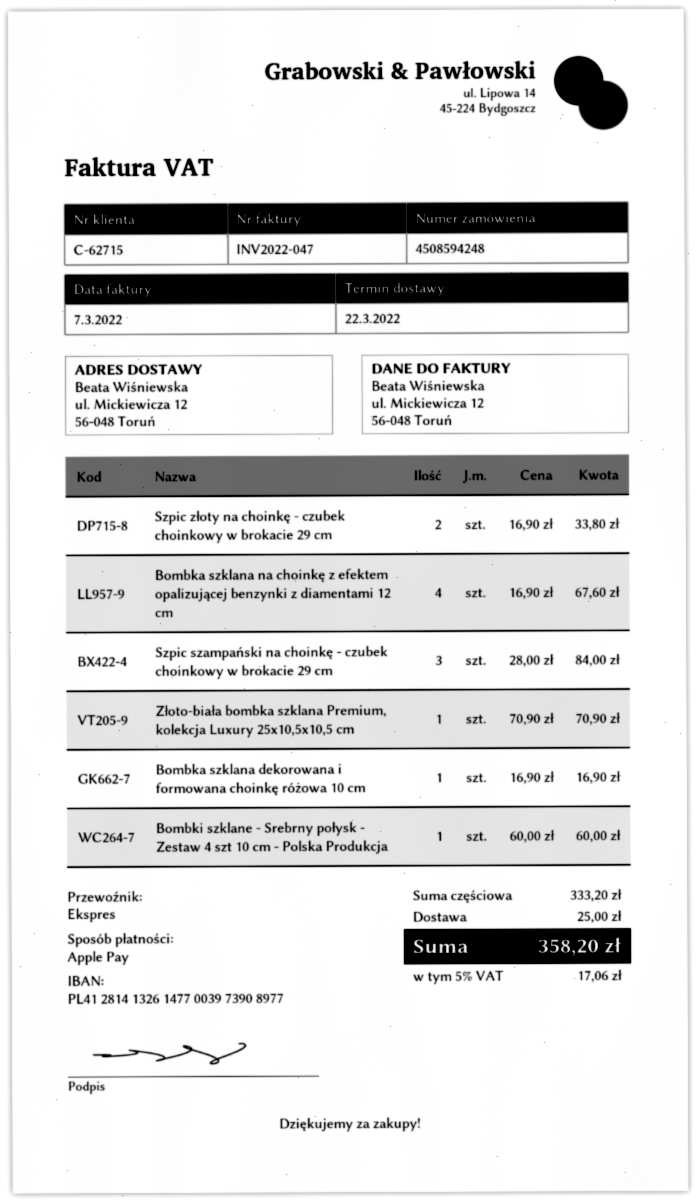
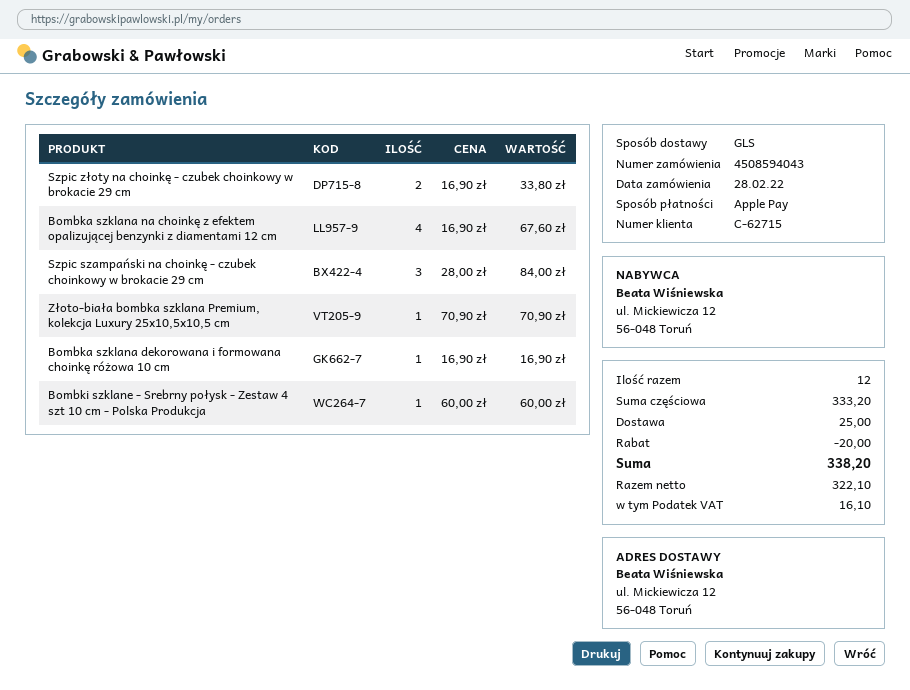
order number: 4508594248 -> 4508594043
shipping method: express -> GLS
discount: none -> 20.00
tax: 17.06 -> 16.10
total: 358.20 -> 338.20

